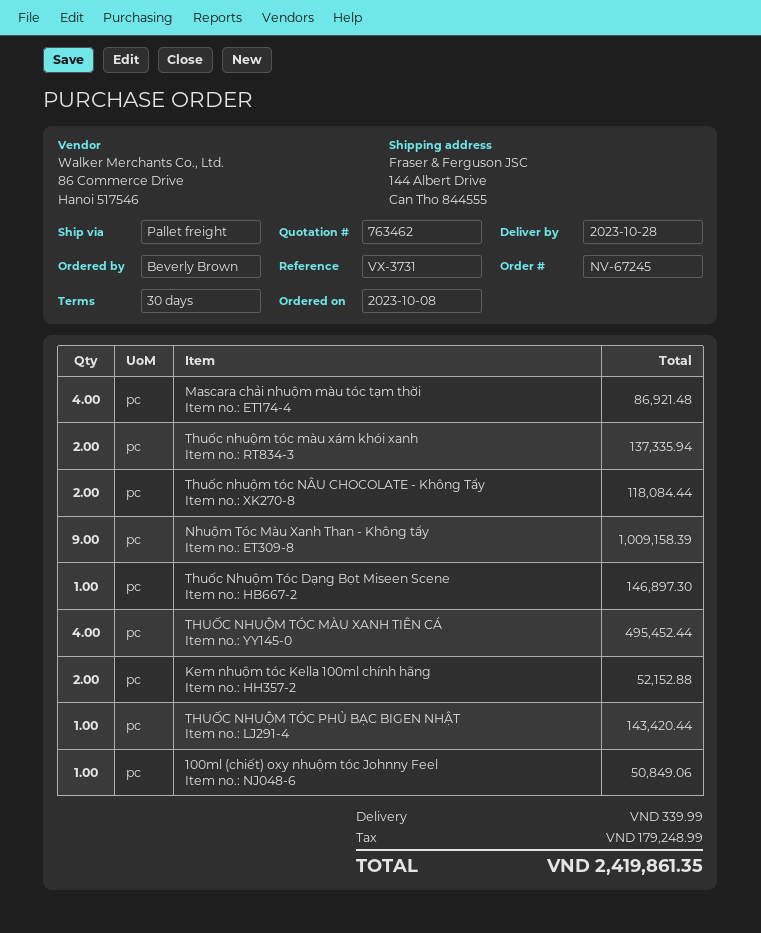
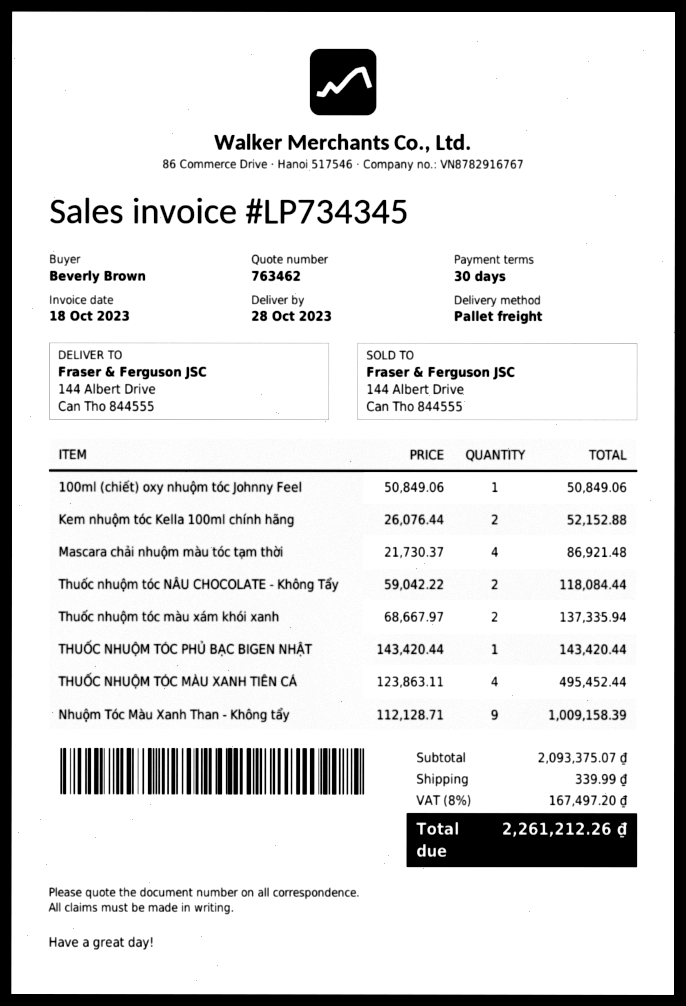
Thuốc Nhuộm Tóc Dạng Bọt Miseen Scene: 1 for 146897.30 -> none
tax: 179248.99 -> 167497.20
total: 2419861.35 -> 2261212.26

